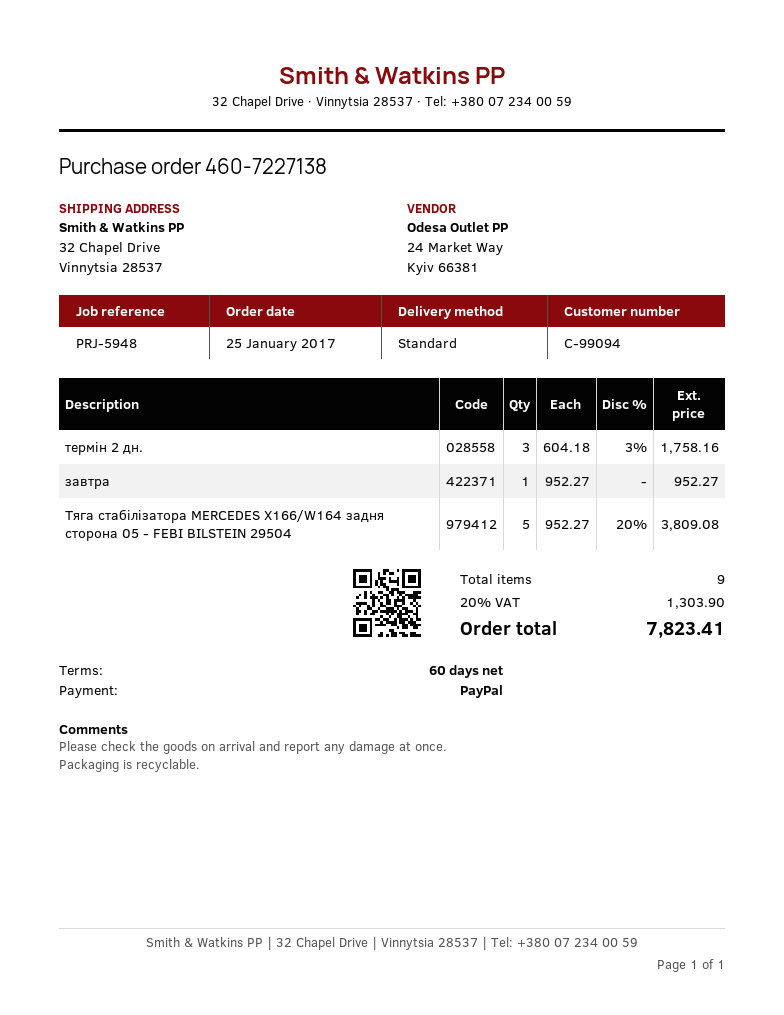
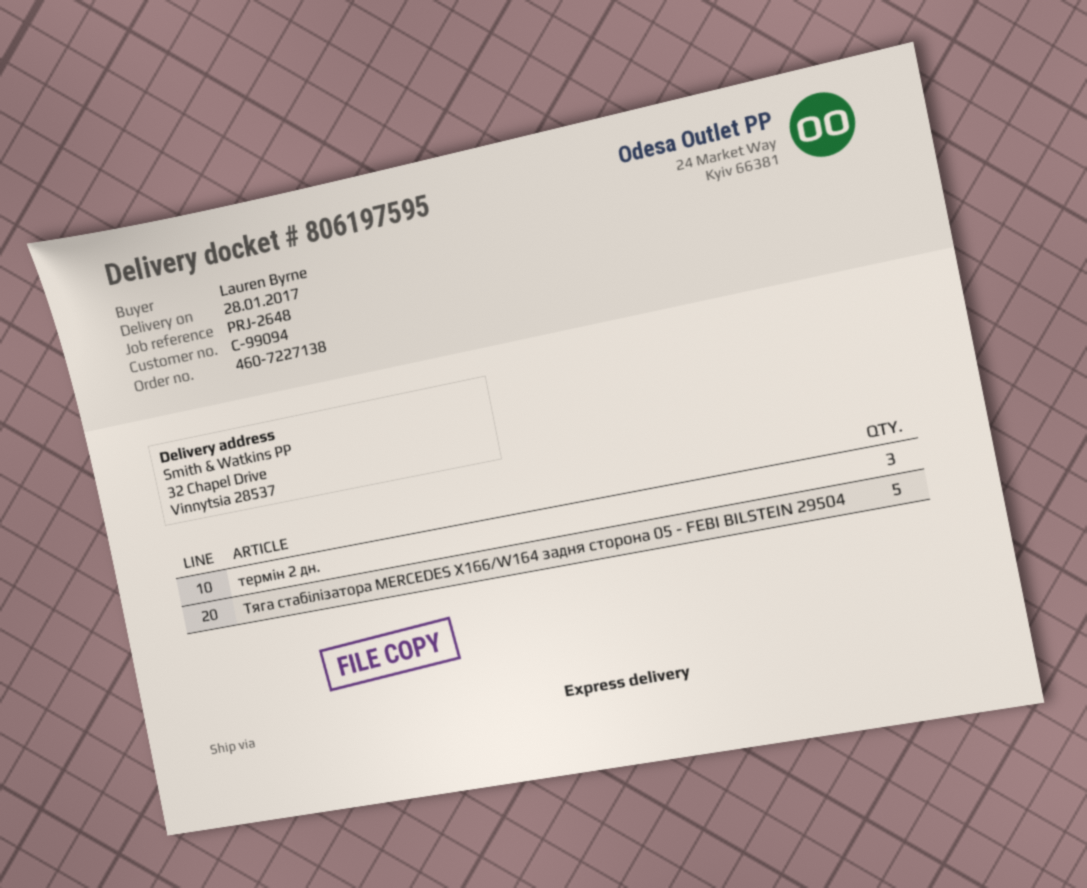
reference: PRJ-5948 -> PRJ-2648
shipping method: standard -> express
завтра: 1 -> none

